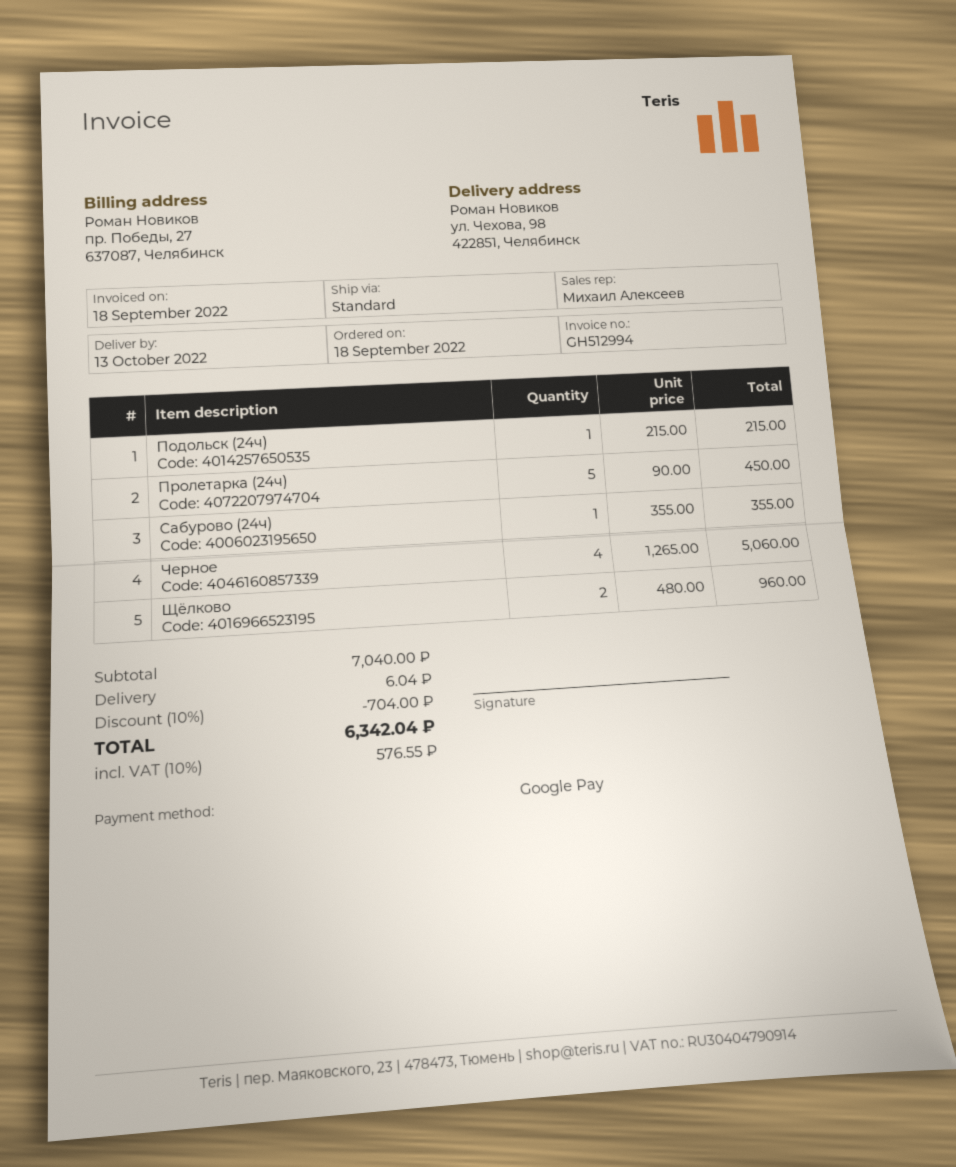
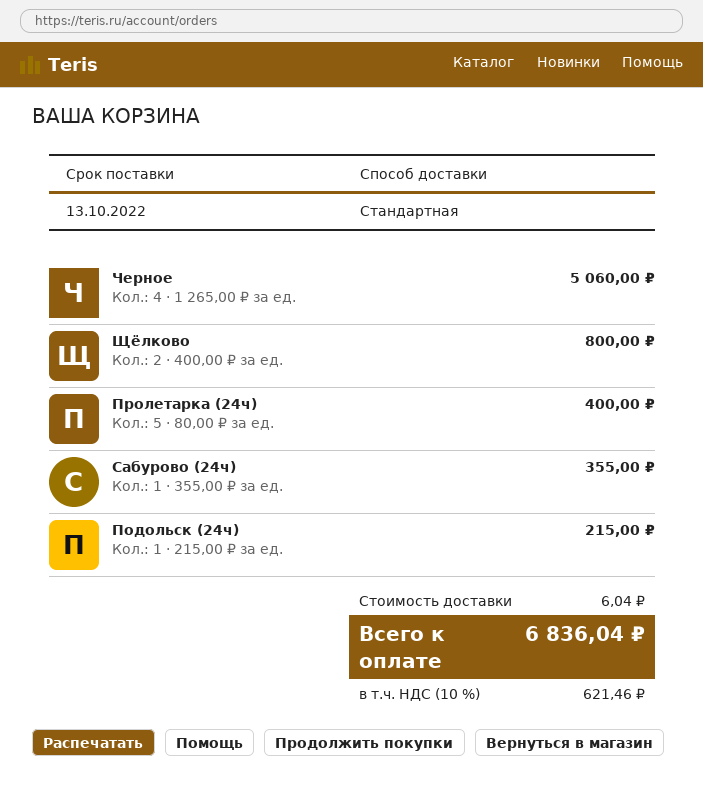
Пролетарка (24ч): 5 x 90.00 = 450.00 -> 5 x 80.00 = 400.00
Щёлково: 2 x 480.00 = 960.00 -> 2 x 400.00 = 800.00
discount: 10% = 704.00 -> none
tax: 10% = 576.55 -> 10% = 621.46
total: 6342.04 -> 6836.04

